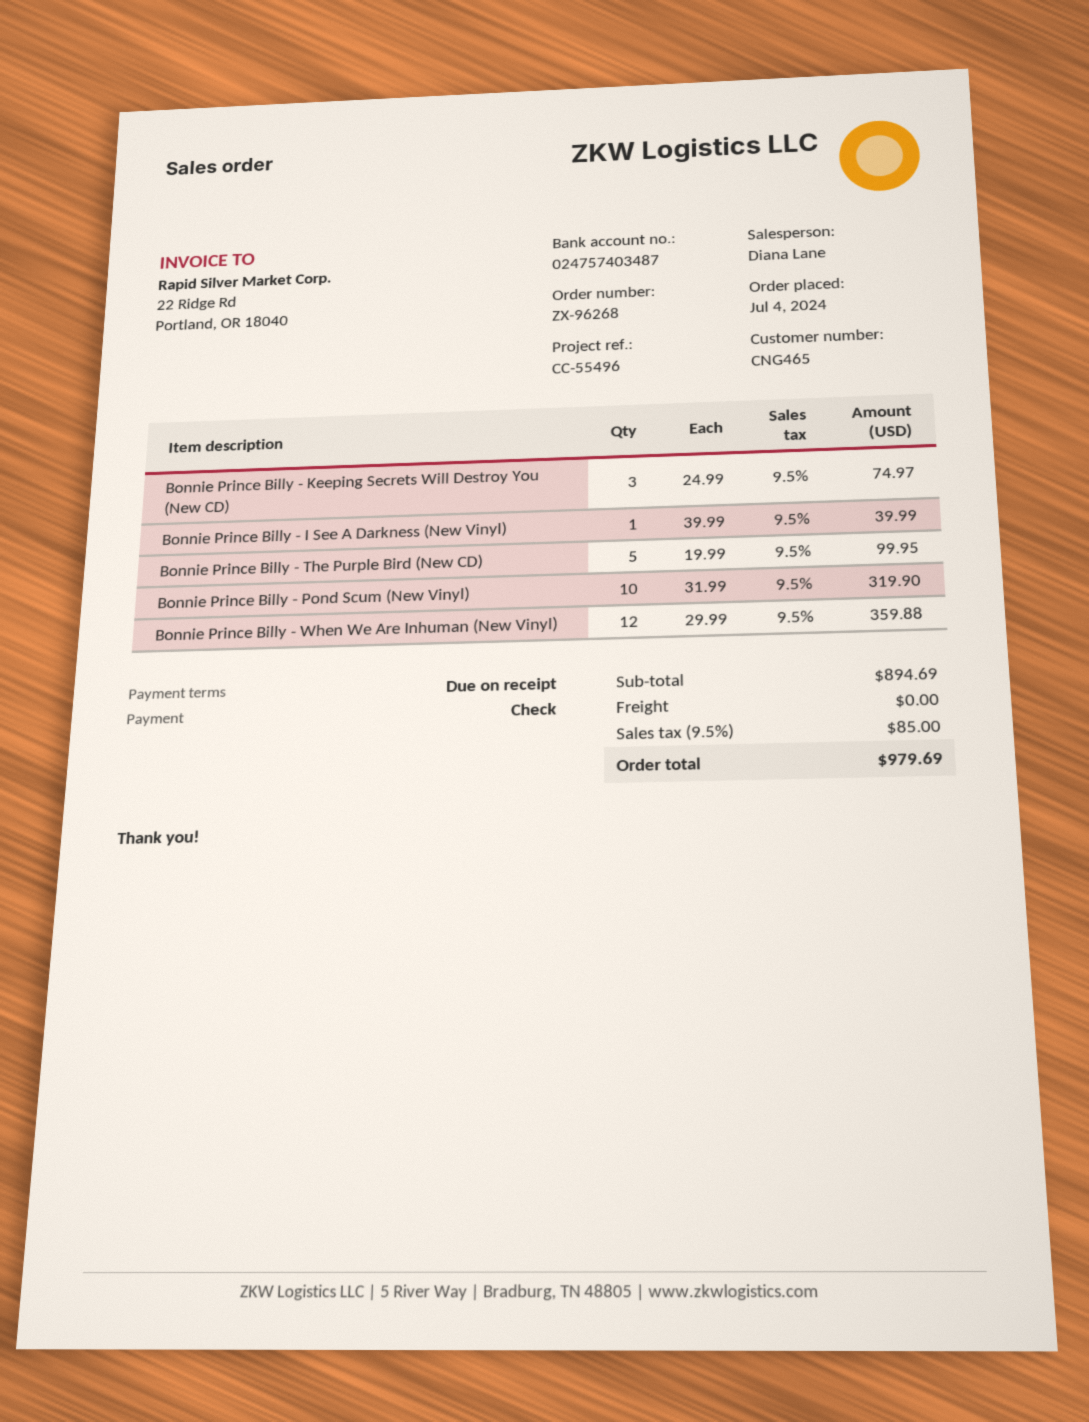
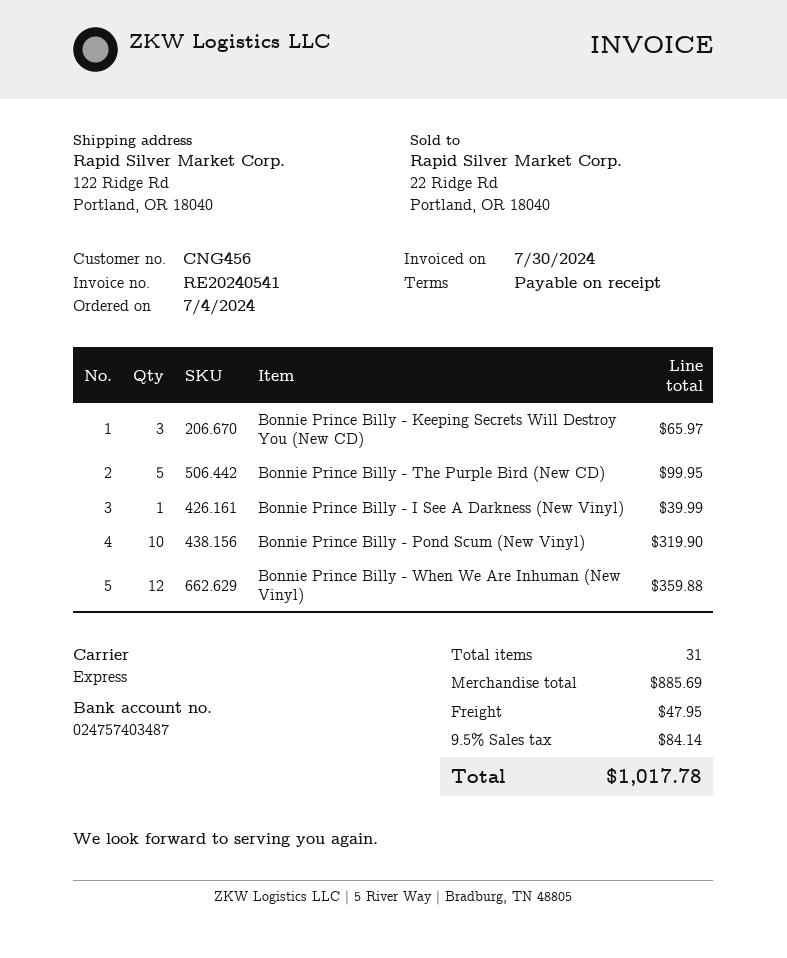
customer number: CNG465 -> CNG456
Bonnie Prince Billy - Keeping Secrets Will Destroy You (New CD): 3 for 74.97 -> 3 for 65.97
subtotal: 894.69 -> 885.69
shipping: 0.00 -> 47.95
tax: 9.5% = 85.00 -> 9.5% = 84.14
total: 979.69 -> 1017.78

